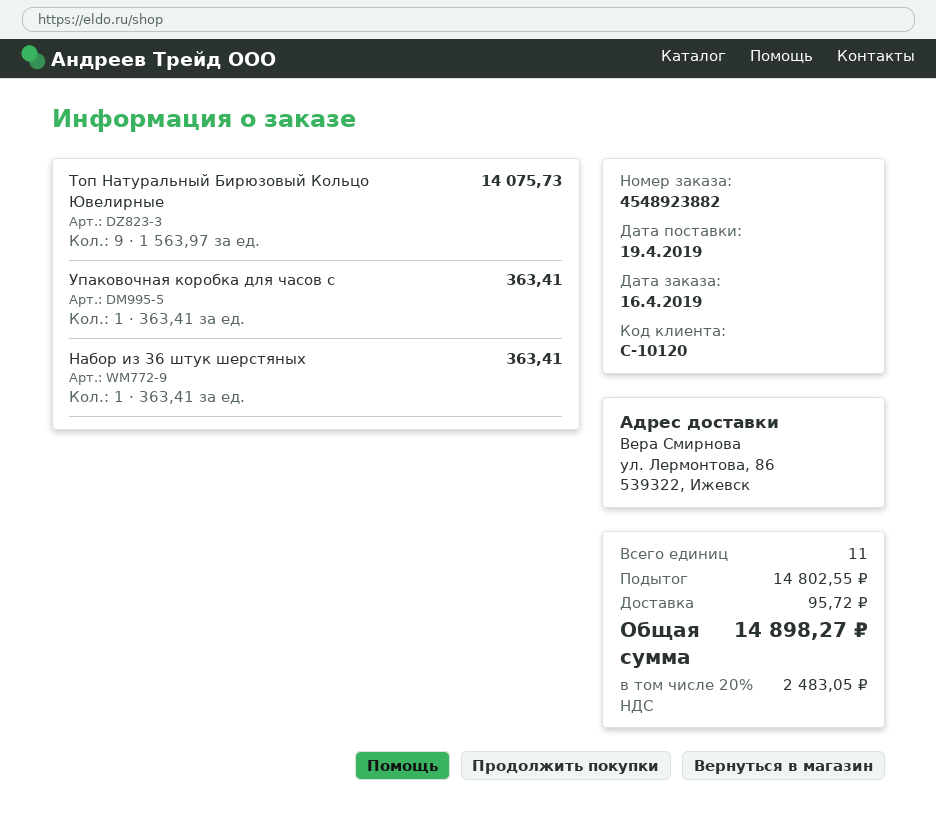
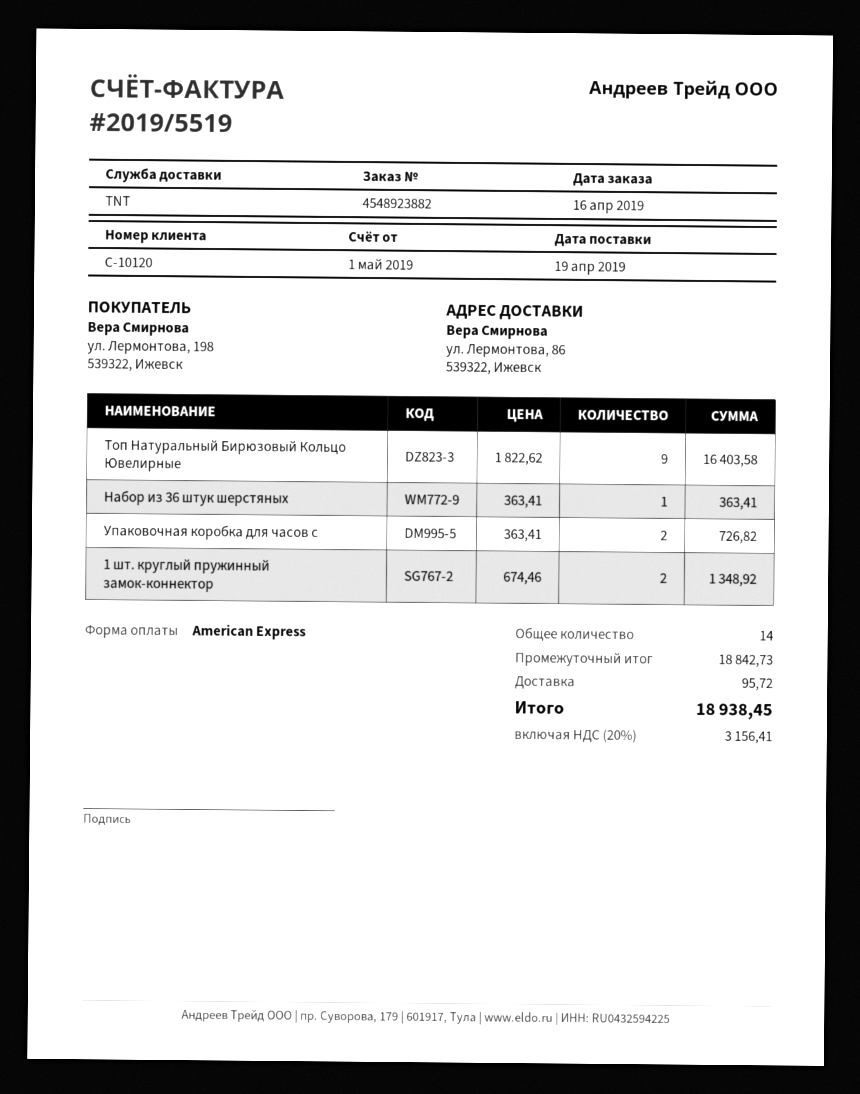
Топ Натуральный Бирюзовый Кольцо Ювелирные: 9 x 1563.97 = 14075.73 -> 9 x 1822.62 = 16403.58
Упаковочная коробка для часов с: 1 x 363.41 = 363.41 -> 2 x 363.41 = 726.82
1 шт. круглый пружинный замок-коннектор: none -> 2 x 674.46 = 1348.92
total quantity: 11 -> 14
subtotal: 14802.55 -> 18842.73
tax: 20% = 2483.05 -> 20% = 3156.41
total: 14898.27 -> 18938.45

